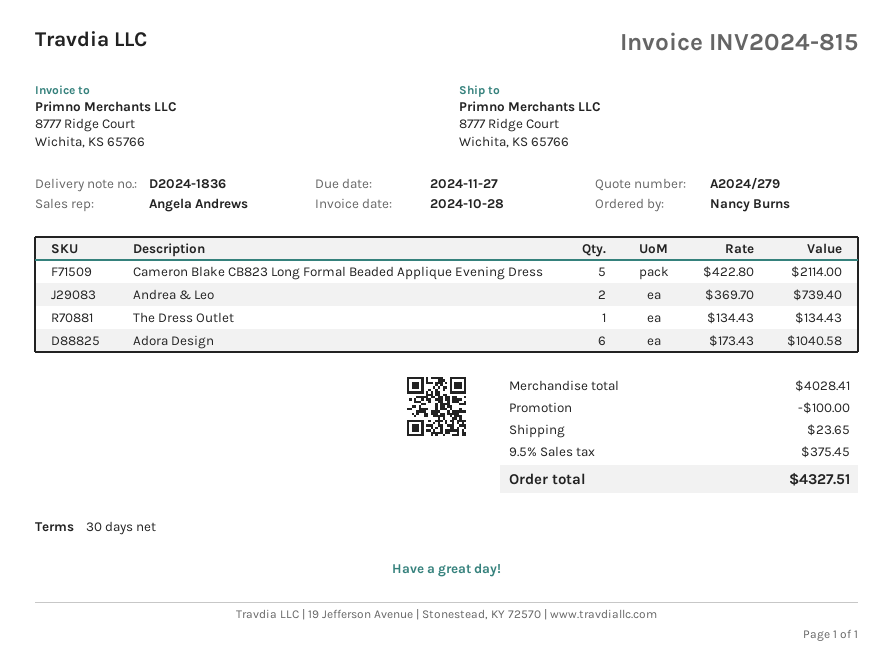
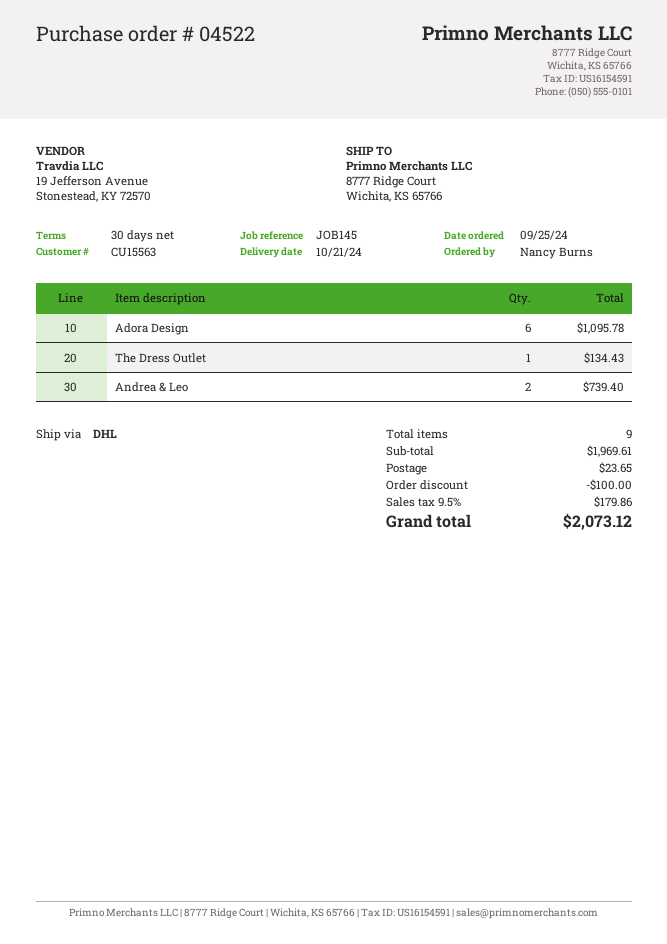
Cameron Blake CB823 Long Formal Beaded Applique Evening Dress: 5 for 2114.00 -> none
Adora Design: 6 for 1040.58 -> 6 for 1095.78
subtotal: 4028.41 -> 1969.61
tax: 9.5% = 375.45 -> 9.5% = 179.86
total: 4327.51 -> 2073.12

